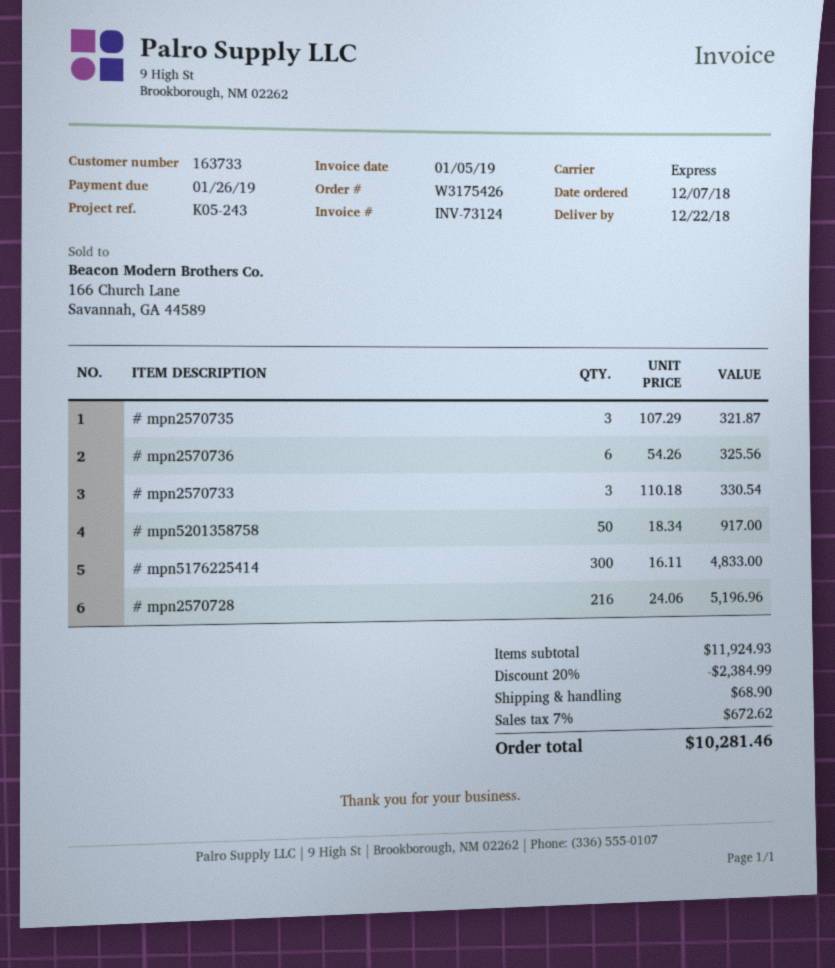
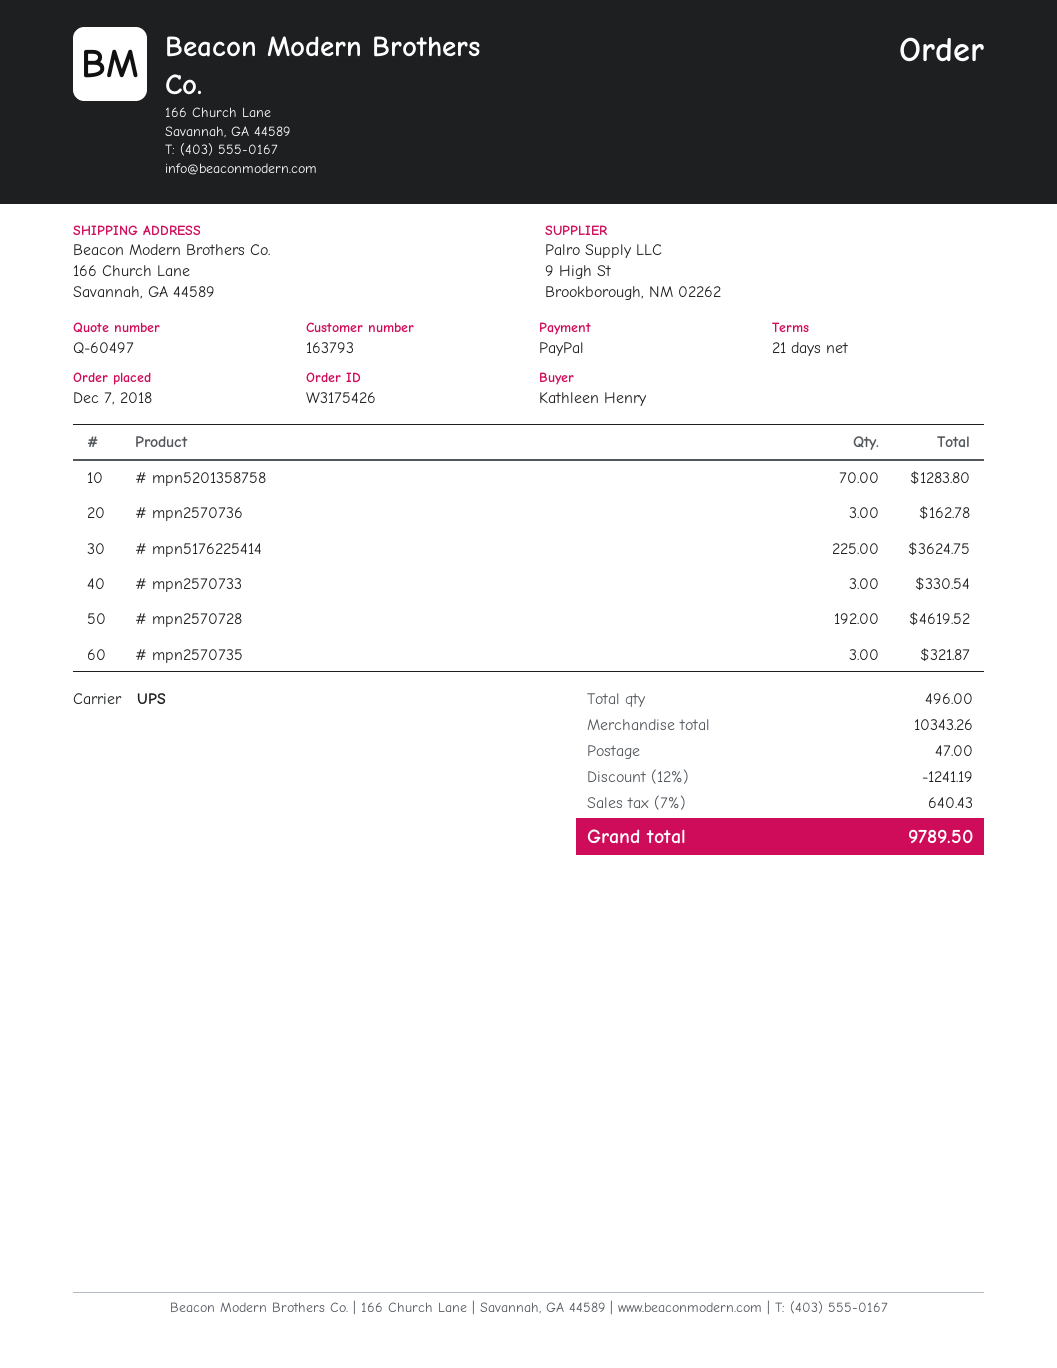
customer number: 163733 -> 163793
shipping method: express -> UPS
# mpn2570736: 6 for 325.56 -> 3 for 162.78
# mpn5201358758: 50 for 917.00 -> 70 for 1283.80
# mpn5176225414: 300 for 4833.00 -> 225 for 3624.75
# mpn2570728: 216 for 5196.96 -> 192 for 4619.52
subtotal: 11924.93 -> 10343.26
discount: 20% = 2384.99 -> 12% = 1241.19
shipping: 68.90 -> 47.00
tax: 7% = 672.62 -> 7% = 640.43
total: 10281.46 -> 9789.50

